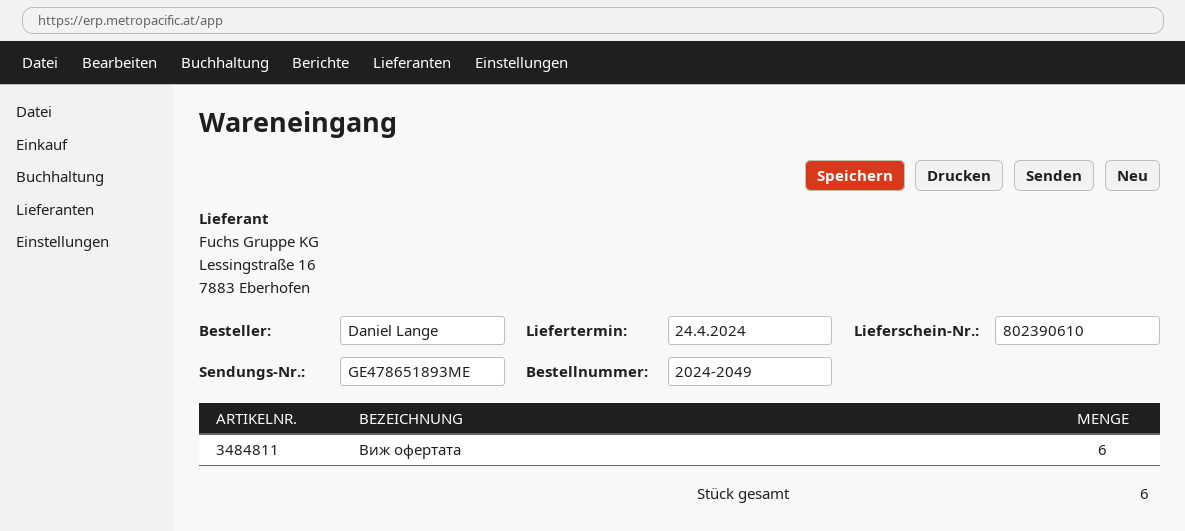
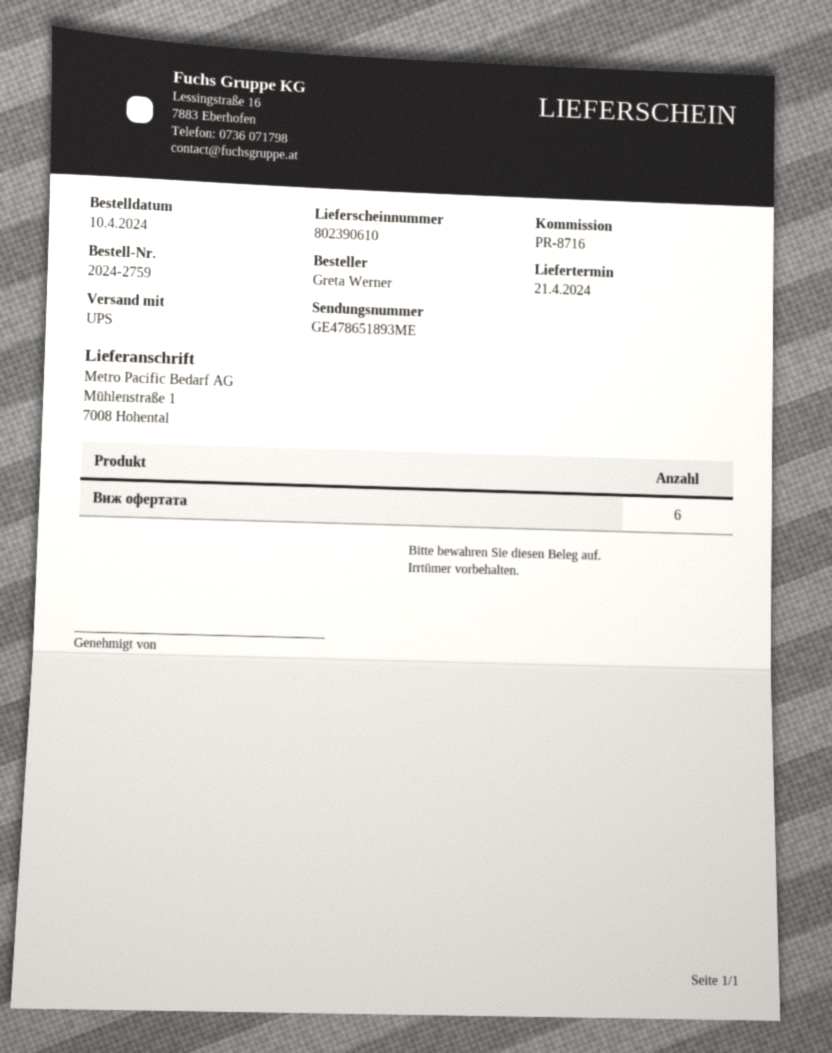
order number: 2024-2049 -> 2024-2759
delivery date: 2024-04-24 -> 2024-04-21
ordered by: Daniel Lange -> Greta Werner

